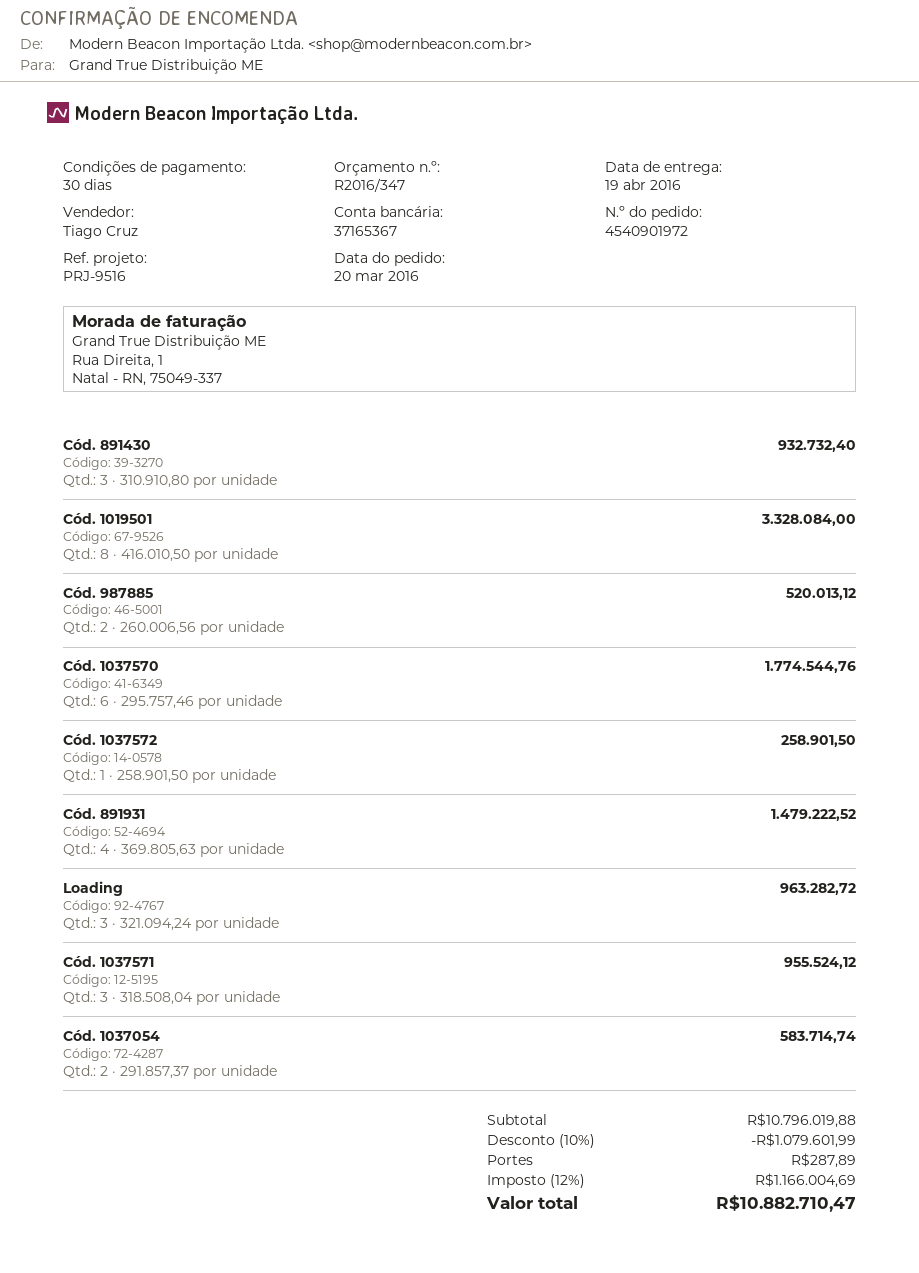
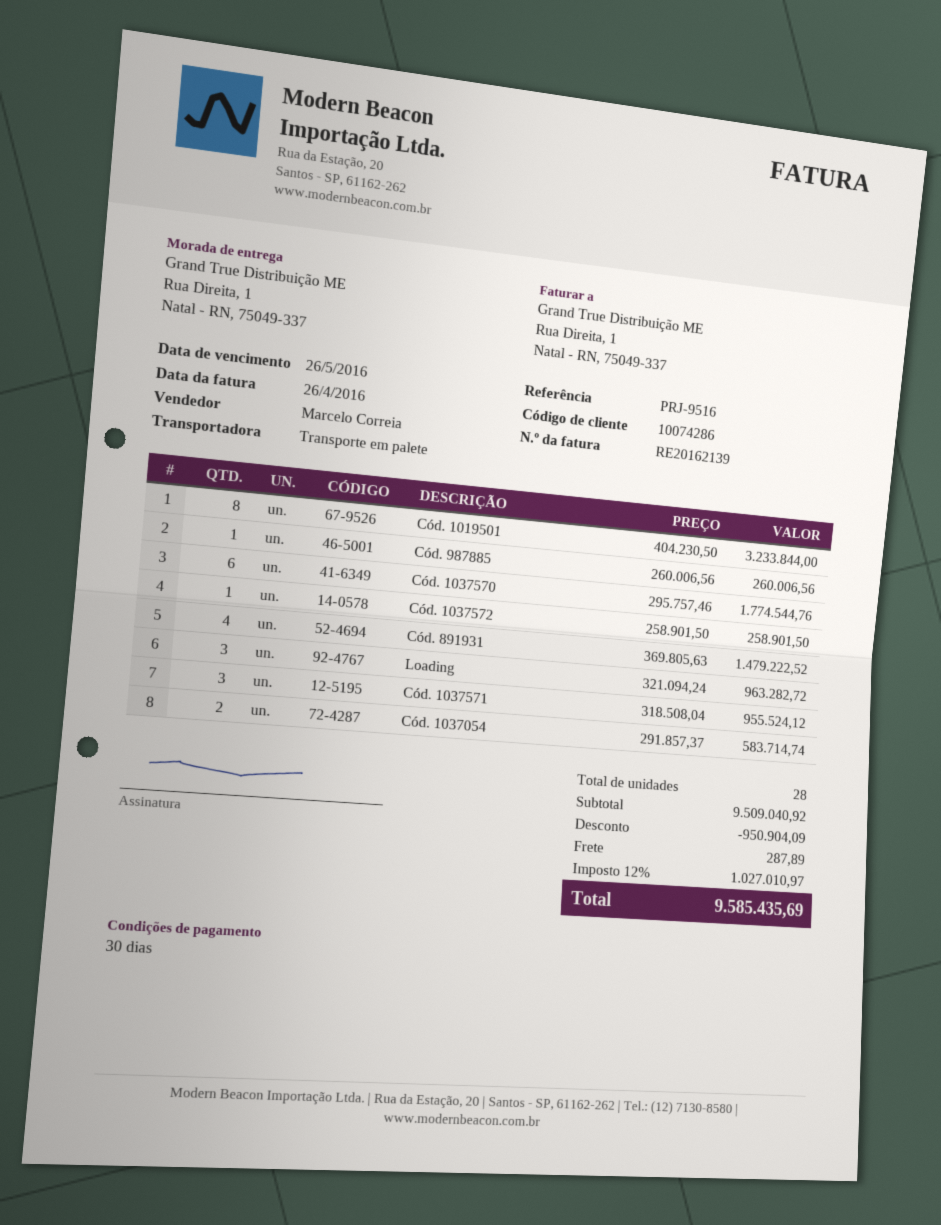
sales rep: Tiago Cruz -> Marcelo Correia
Cód. 891430: 3 x 310910.80 = 932732.40 -> none
Cód. 1019501: 8 x 416010.50 = 3328084.00 -> 8 x 404230.50 = 3233844.00
Cód. 987885: 2 x 260006.56 = 520013.12 -> 1 x 260006.56 = 260006.56
subtotal: 10796019.88 -> 9509040.92
discount: 1079601.99 -> 950904.09
tax: 12% = 1166004.69 -> 12% = 1027010.97
total: 10882710.47 -> 9585435.69

